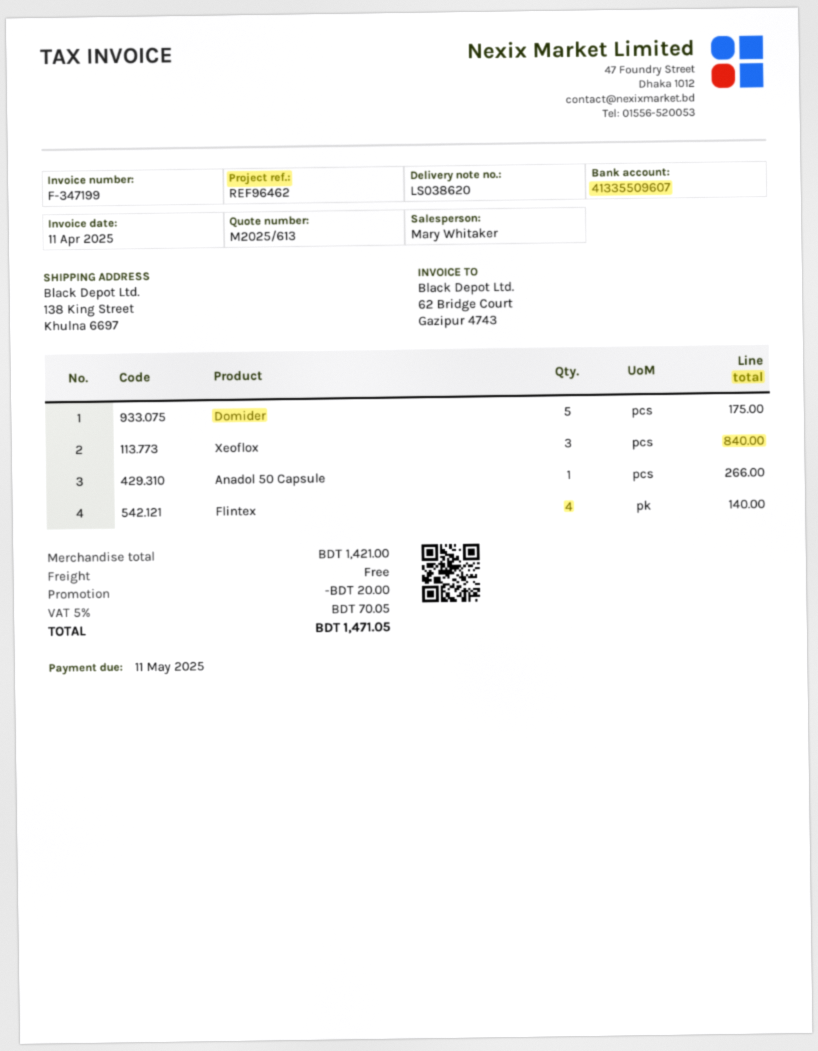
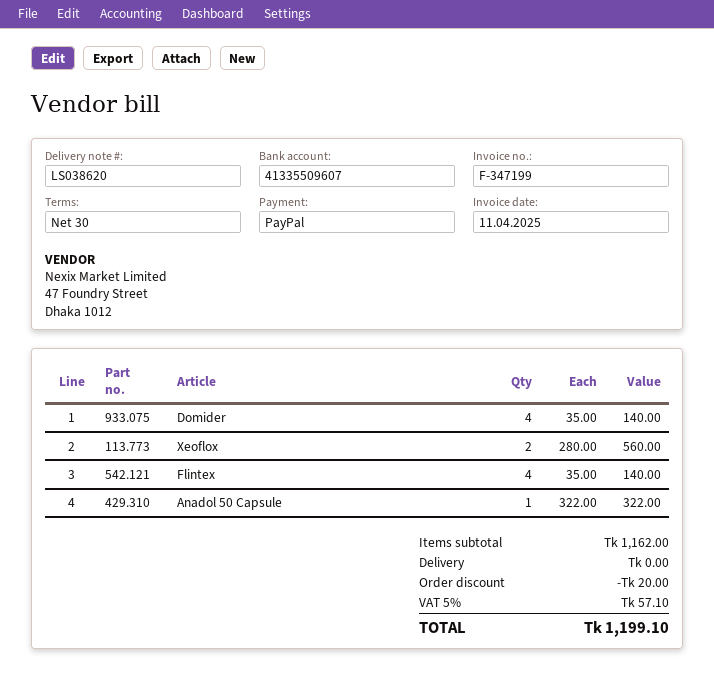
Domider: 5 for 175.00 -> 4 for 140.00
Xeoflox: 3 for 840.00 -> 2 for 560.00
Anadol 50 Capsule: 1 for 266.00 -> 1 for 322.00
subtotal: 1421.00 -> 1162.00
tax: 5% = 70.05 -> 5% = 57.10
total: 1471.05 -> 1199.10

